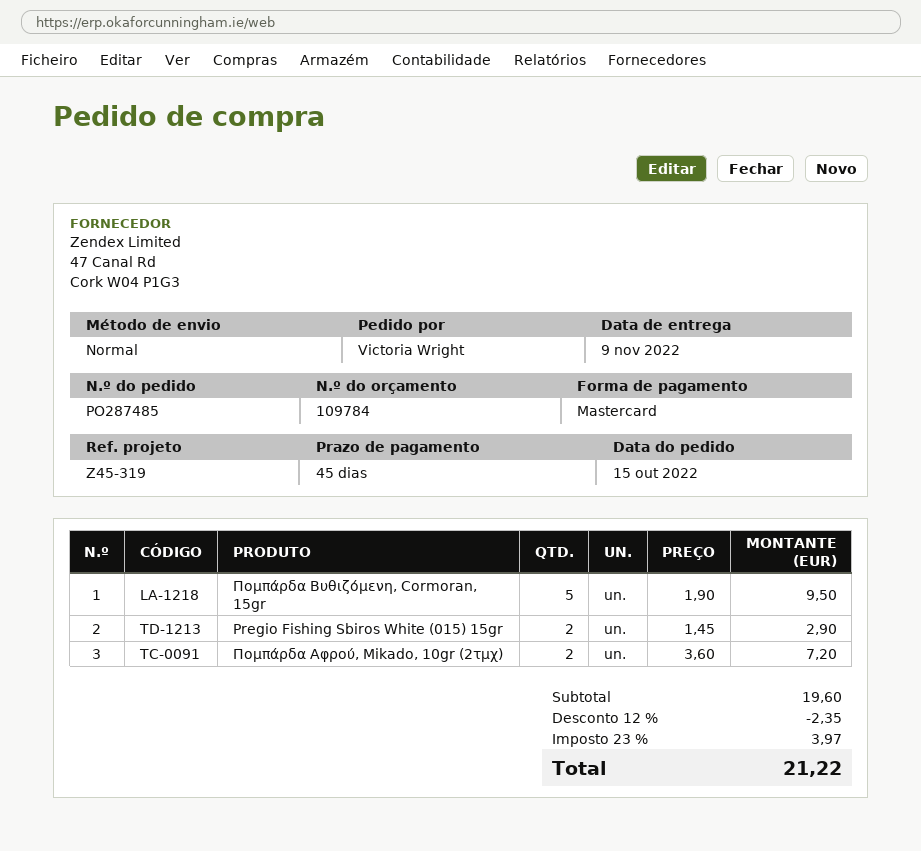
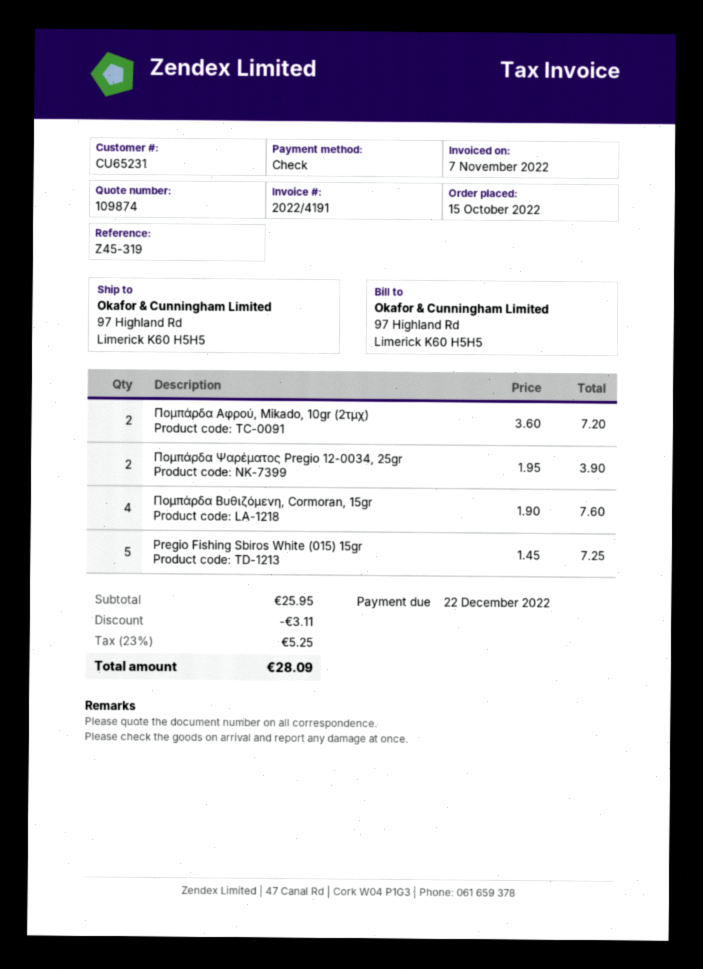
quote number: 109784 -> 109874
payment method: Mastercard -> cheque
Πομπάρδα Βυθιζόμενη, Cormoran, 15gr: 5 x 1.90 = 9.50 -> 4 x 1.90 = 7.60
Pregio Fishing Sbiros White (015) 15gr: 2 x 1.45 = 2.90 -> 5 x 1.45 = 7.25
Πομπάρδα Ψαρέματος Pregio 12-0034, 25gr: none -> 2 x 1.95 = 3.90
subtotal: 19.60 -> 25.95
discount: 2.35 -> 3.11
tax: 23% = 3.97 -> 23% = 5.25
total: 21.22 -> 28.09

